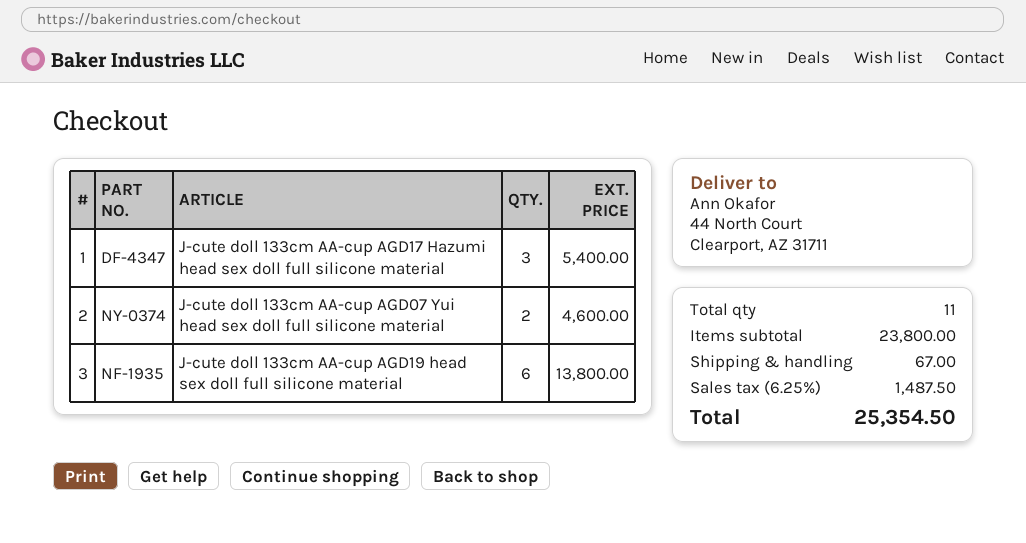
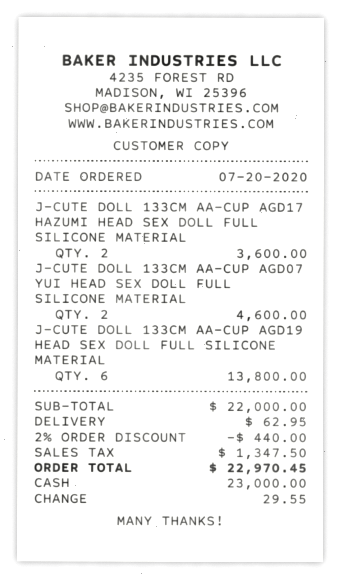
J-cute doll 133cm AA-cup AGD17 Hazumi head sex doll full silicone material: 3 for 5400.00 -> 2 for 3600.00
subtotal: 23800.00 -> 22000.00
discount: none -> 2% = 440.00
shipping: 67.00 -> 62.95
tax: 1487.50 -> 1347.50
total: 25354.50 -> 22970.45

